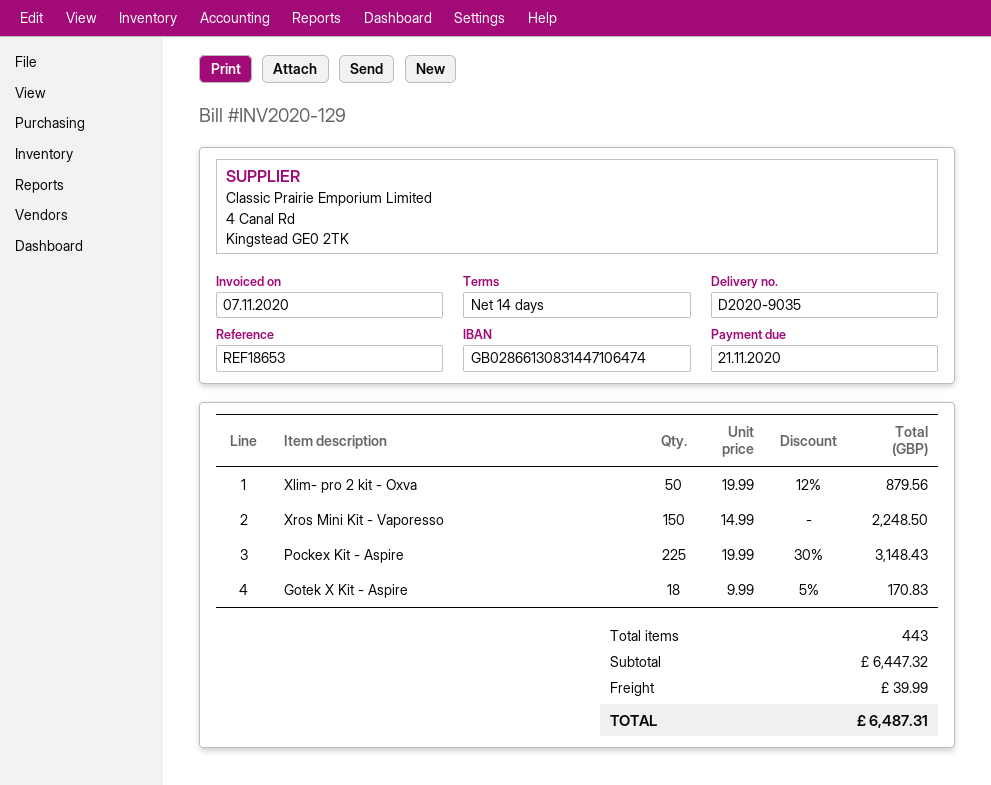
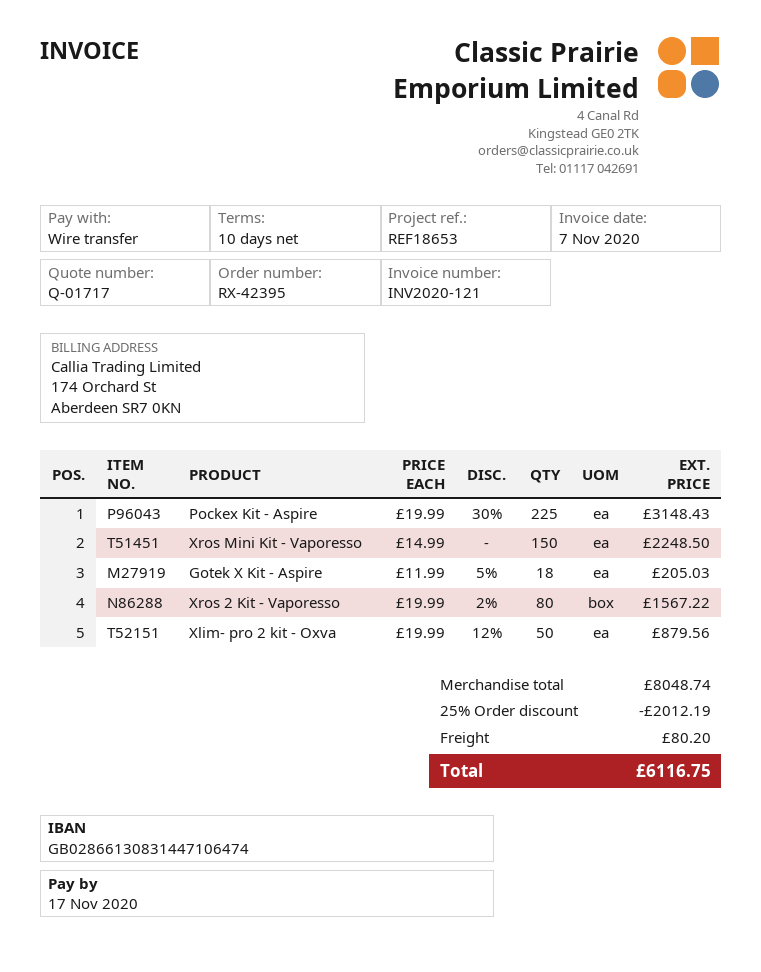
invoice number: INV2020-129 -> INV2020-121
payment terms: 14 days -> 10 days
due date: 2020-11-21 -> 2020-11-17
Gotek X Kit - Aspire: 18 x 9.99 - 5% = 170.83 -> 18 x 11.99 - 5% = 205.03
Xros 2 Kit - Vaporesso: none -> 80 x 19.99 - 2% = 1567.22
subtotal: 6447.32 -> 8048.74
discount: none -> 25% = 2012.19
shipping: 39.99 -> 80.20
total: 6487.31 -> 6116.75

